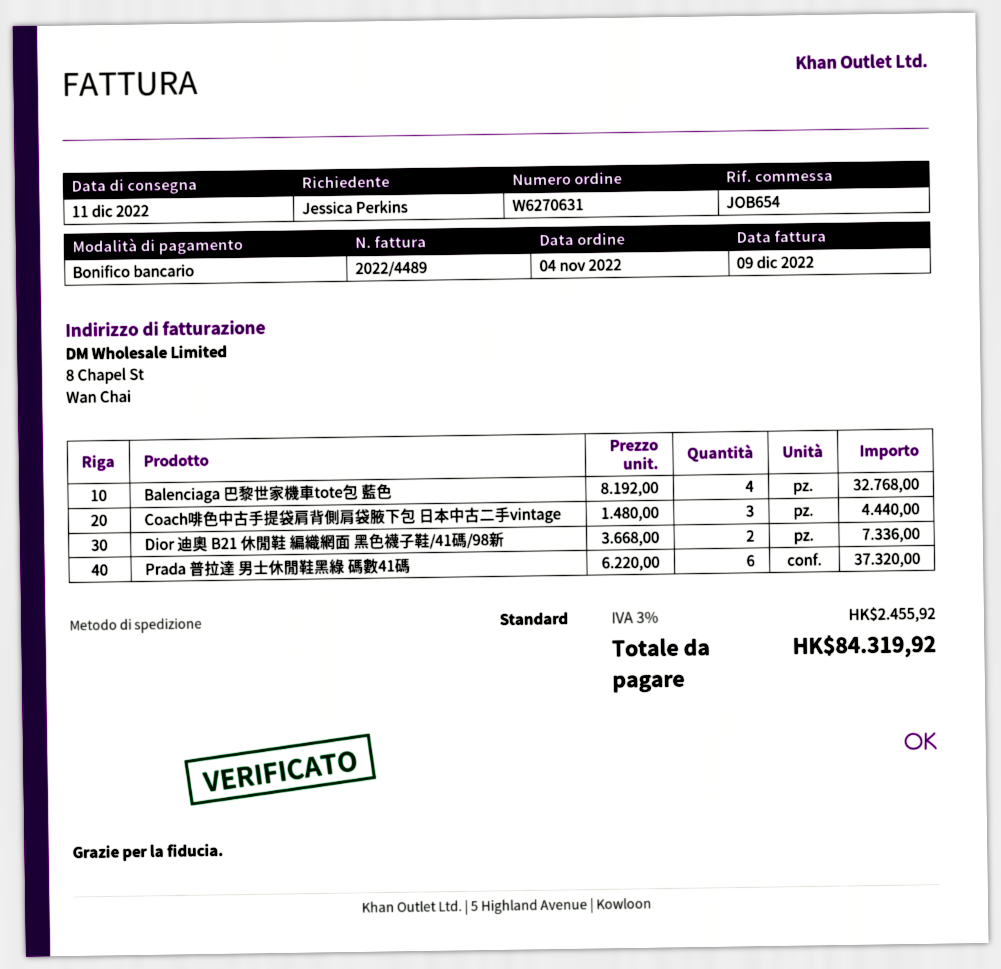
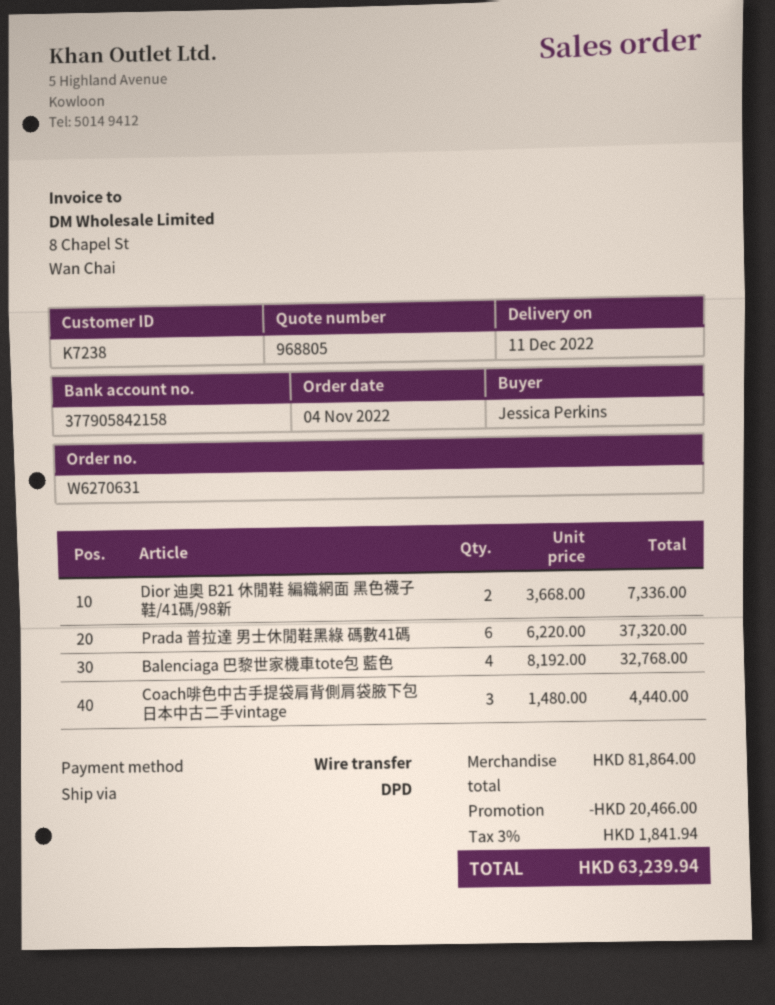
shipping method: standard -> DPD
discount: none -> 20466.00
tax: 3% = 2455.92 -> 3% = 1841.94
total: 84319.92 -> 63239.94

